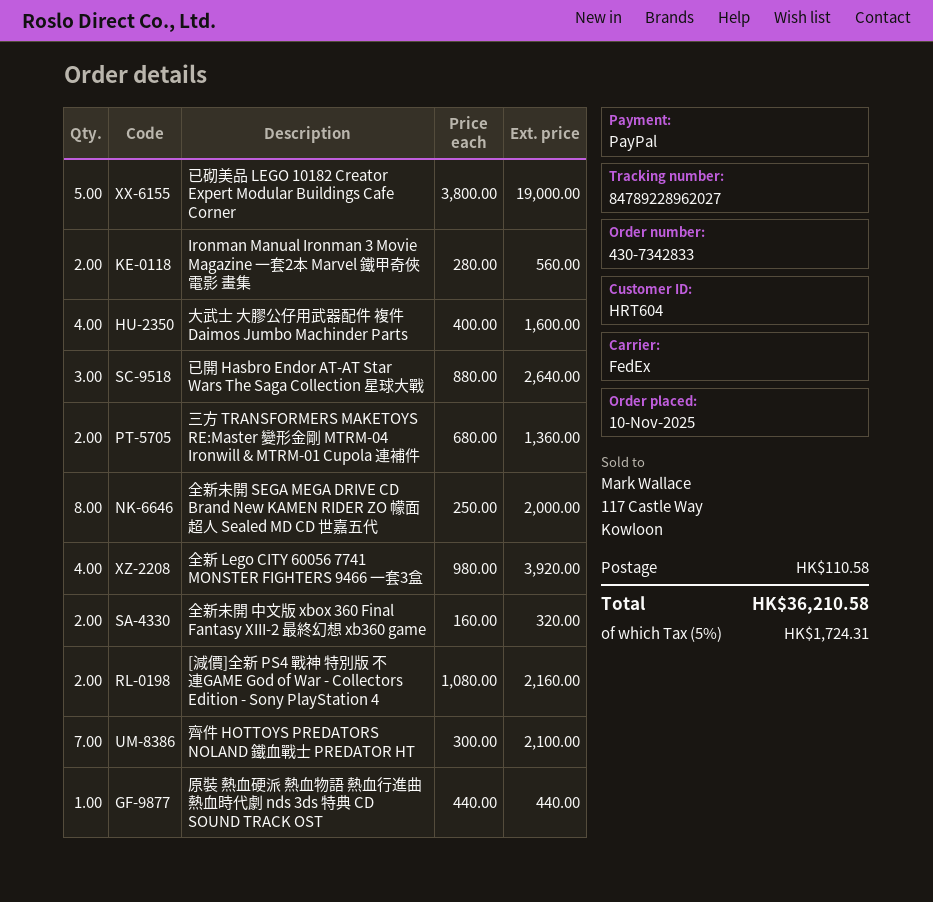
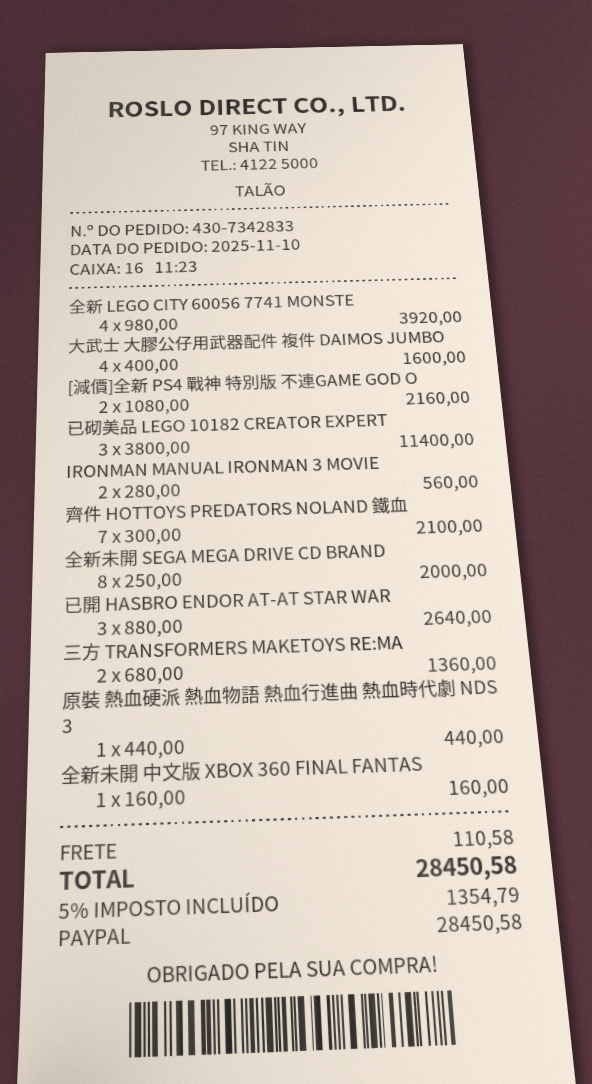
已砌美品 LEGO 10182 Creator Expert Modular Buildings Cafe Corner: 5 x 3800.00 = 19000.00 -> 3 x 3800.00 = 11400.00
全新未開 中文版 xbox 360 Final Fantasy XIII-2 最終幻想 xb360 game: 2 x 160.00 = 320.00 -> 1 x 160.00 = 160.00
tax: 5% = 1724.31 -> 5% = 1354.79
total: 36210.58 -> 28450.58

